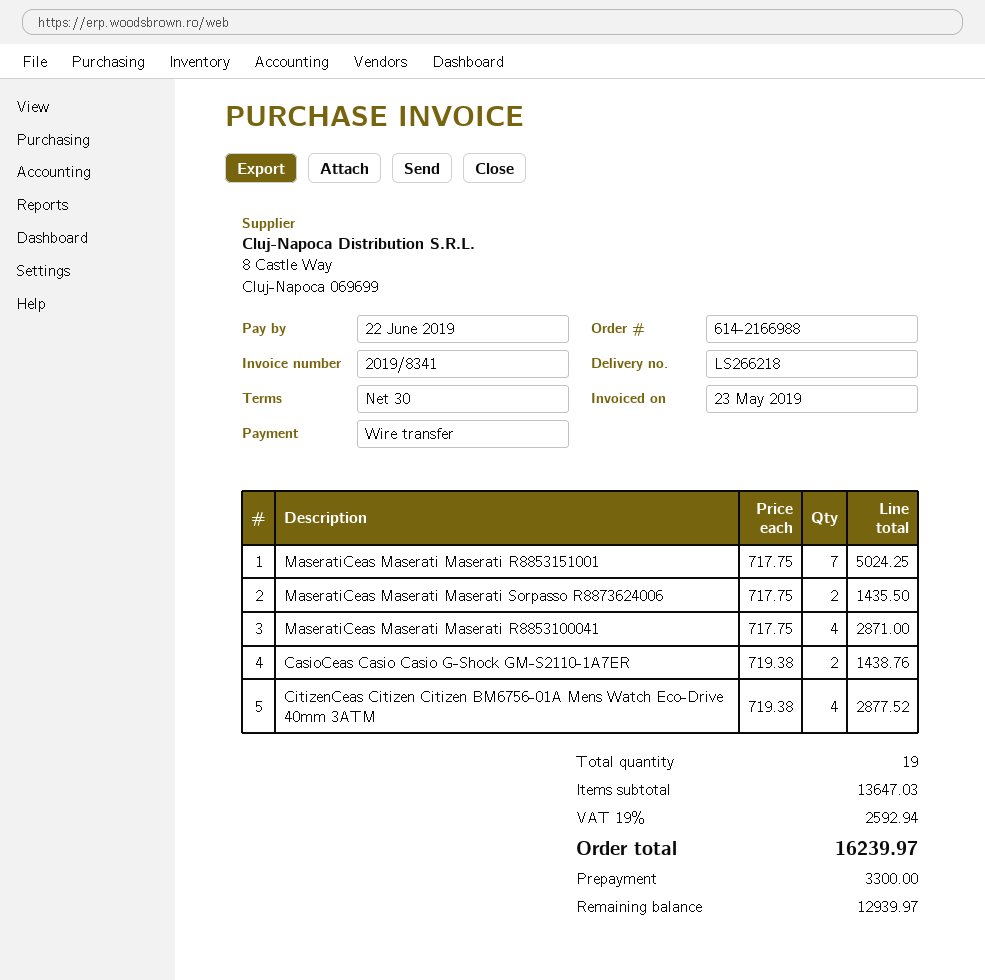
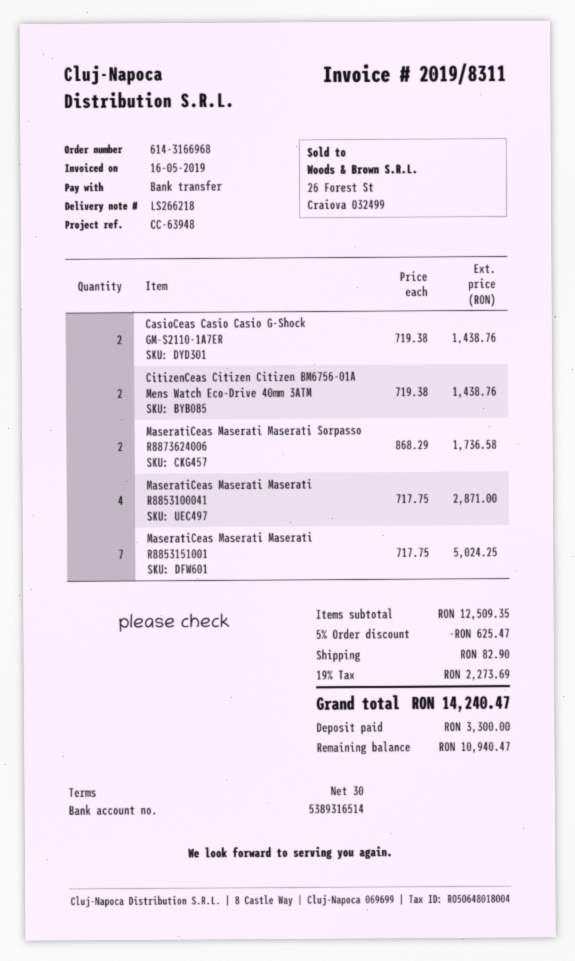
order number: 614-2166988 -> 614-3166968
invoice number: 2019/8341 -> 2019/8311
invoice date: 2019-05-23 -> 2019-05-16
MaseratiCeas Maserati Maserati Sorpasso R8873624006: 2 x 717.75 = 1435.50 -> 2 x 868.29 = 1736.58
CitizenCeas Citizen Citizen BM6756-01A Mens Watch Eco-Drive 40mm 3ATM: 4 x 719.38 = 2877.52 -> 2 x 719.38 = 1438.76
subtotal: 13647.03 -> 12509.35
discount: none -> 5% = 625.47
shipping: none -> 82.90
tax: 19% = 2592.94 -> 19% = 2273.69
total: 16239.97 -> 14240.47
balance: 12939.97 -> 10940.47

